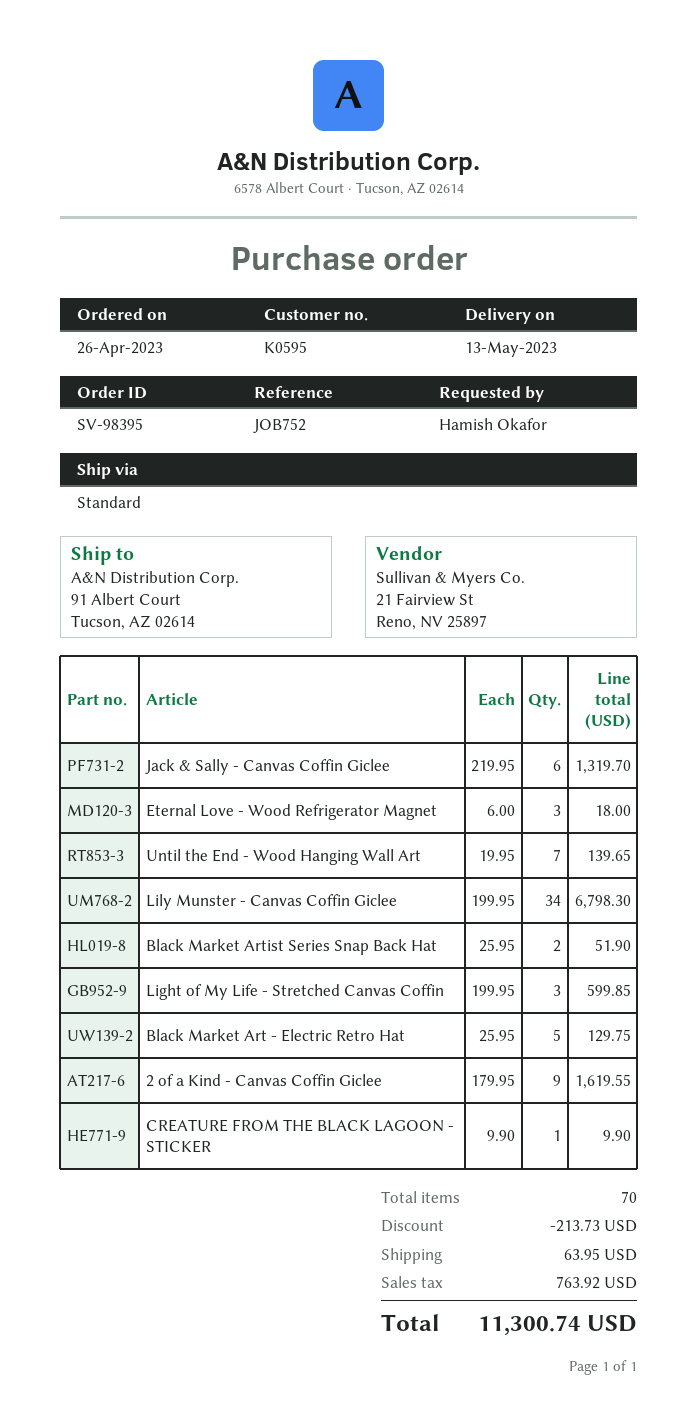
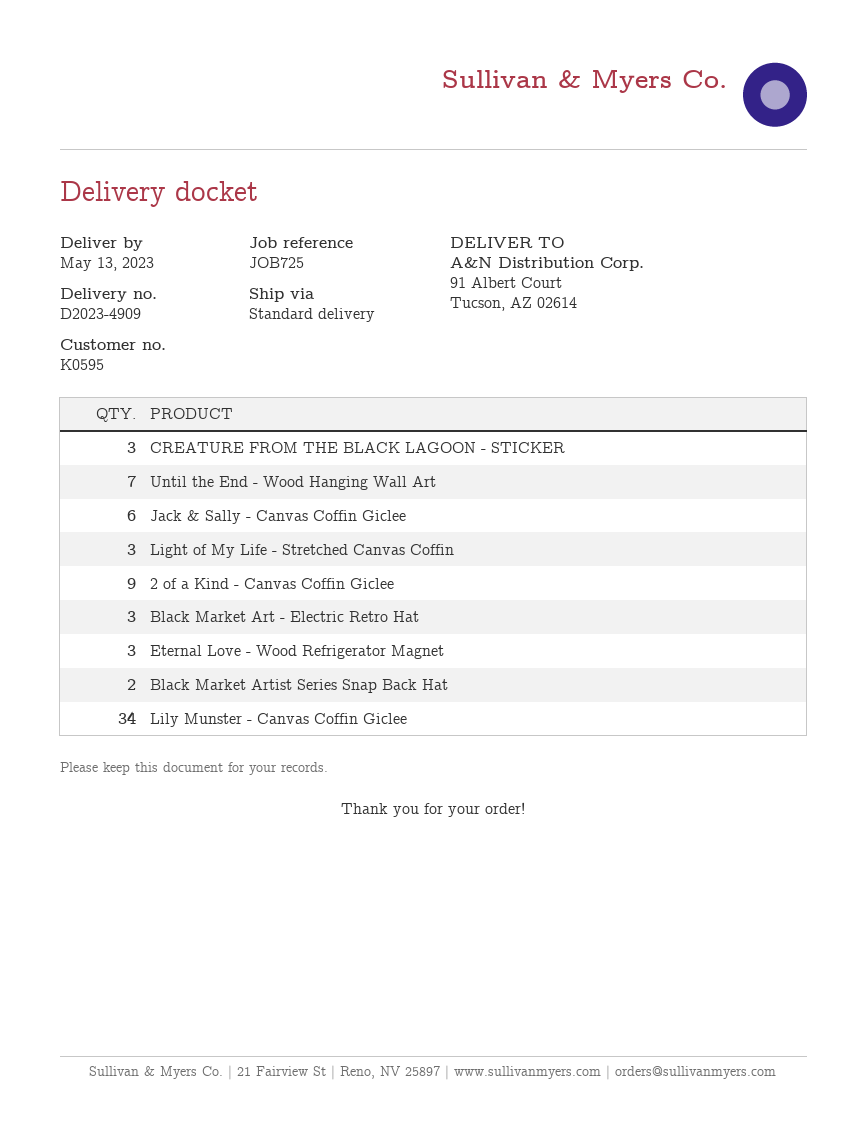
reference: JOB752 -> JOB725
Black Market Art - Electric Retro Hat: 5 -> 3
CREATURE FROM THE BLACK LAGOON - STICKER: 1 -> 3

